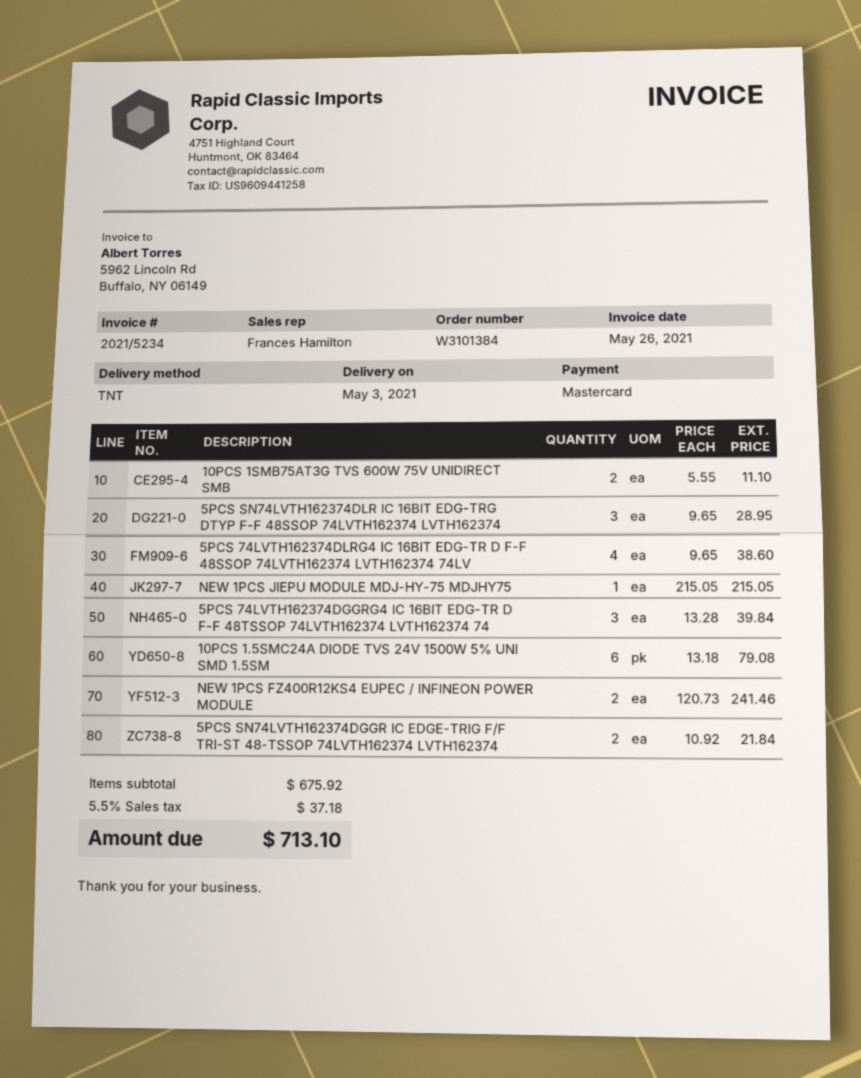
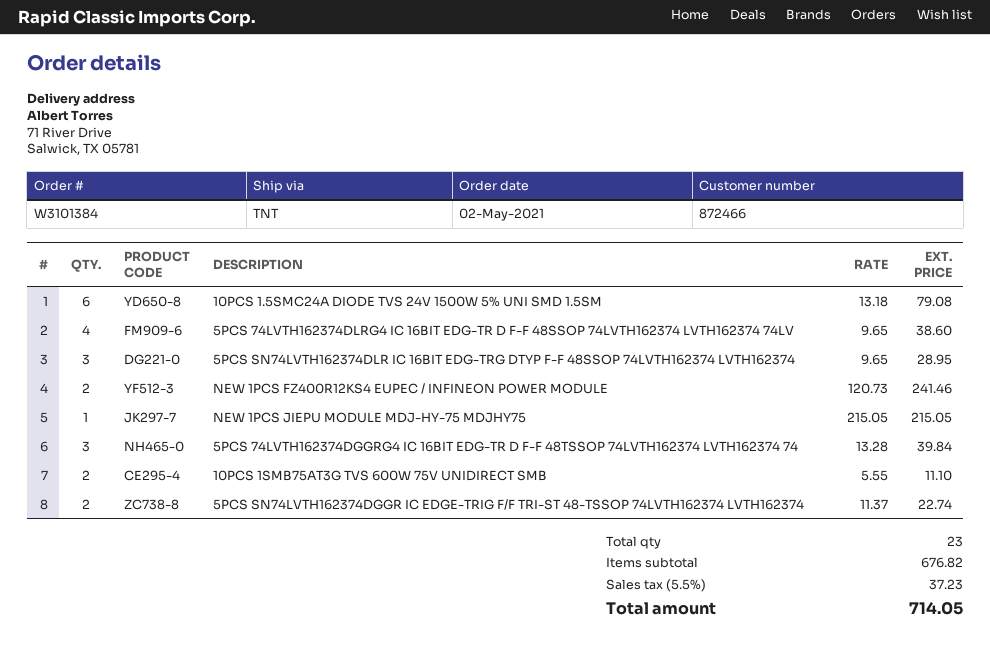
5PCS SN74LVTH162374DGGR IC EDGE-TRIG F/F TRI-ST 48-TSSOP 74LVTH162374 LVTH162374: 2 x 10.92 = 21.84 -> 2 x 11.37 = 22.74
subtotal: 675.92 -> 676.82
tax: 5.5% = 37.18 -> 5.5% = 37.23
total: 713.10 -> 714.05

